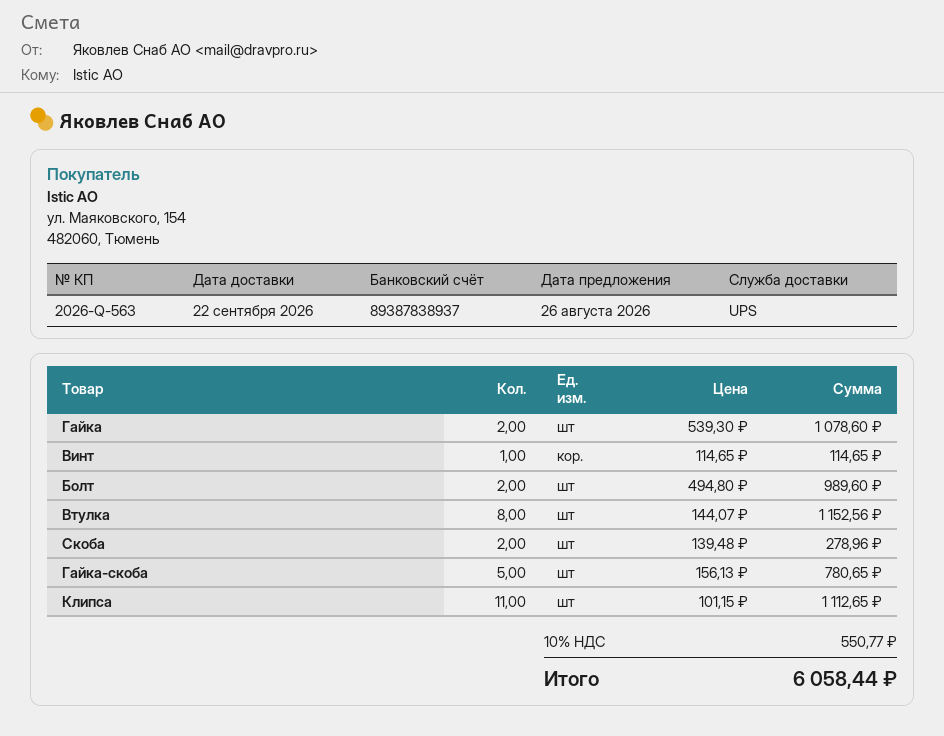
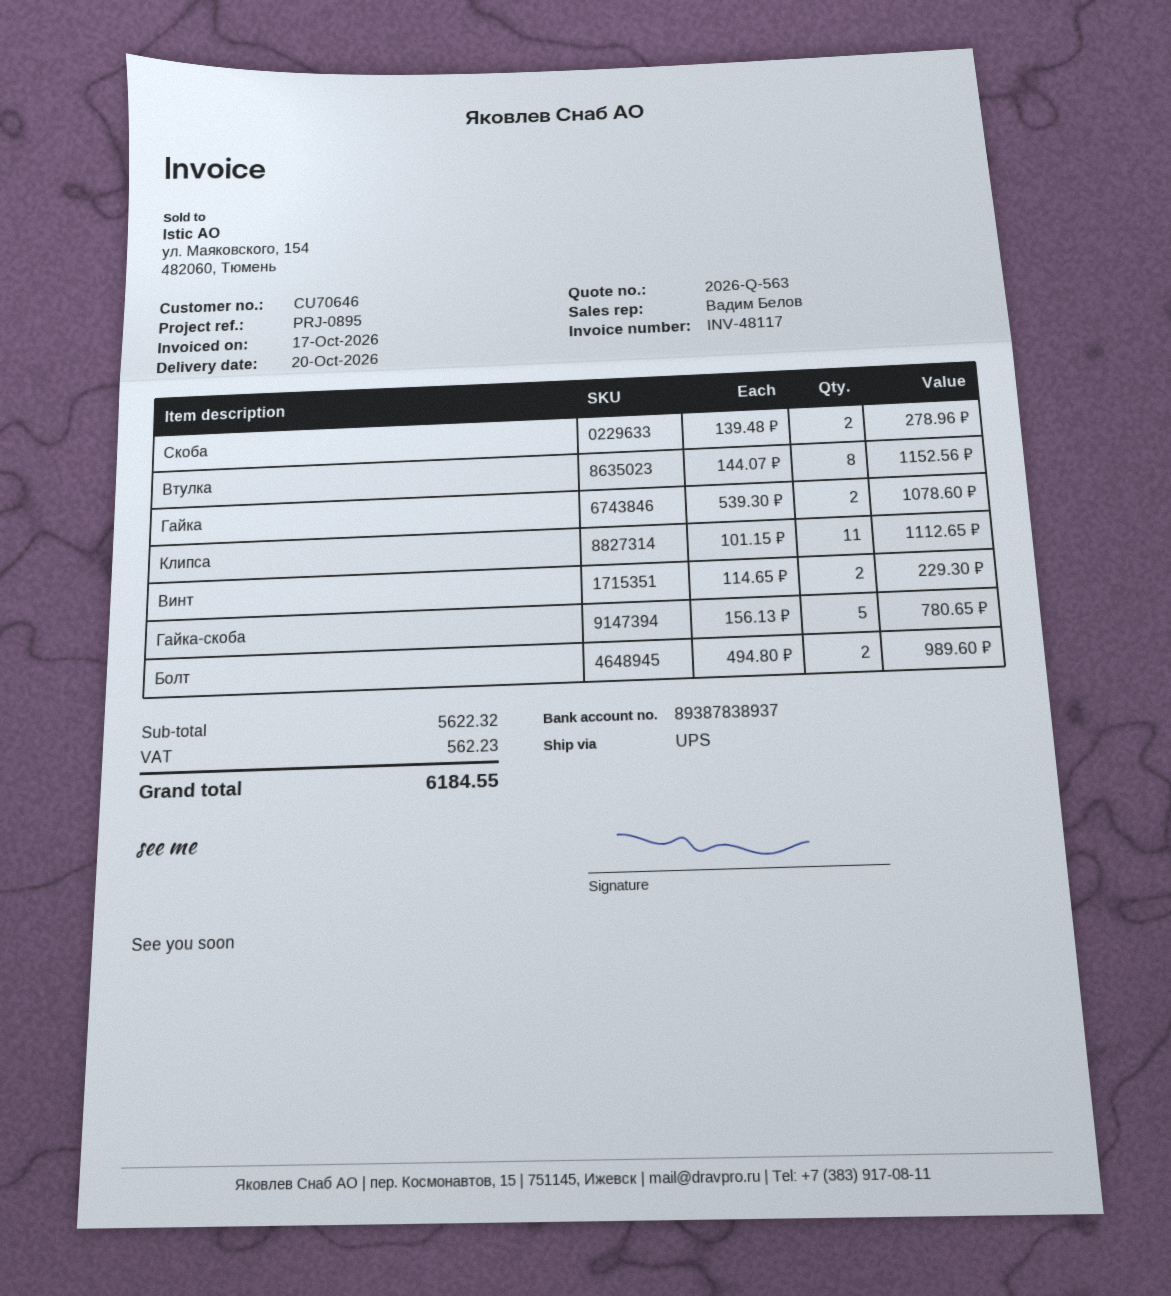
delivery date: 2026-09-22 -> 2026-10-20
Винт: 1 x 114.65 = 114.65 -> 2 x 114.65 = 229.30
tax: 550.77 -> 562.23
total: 6058.44 -> 6184.55

